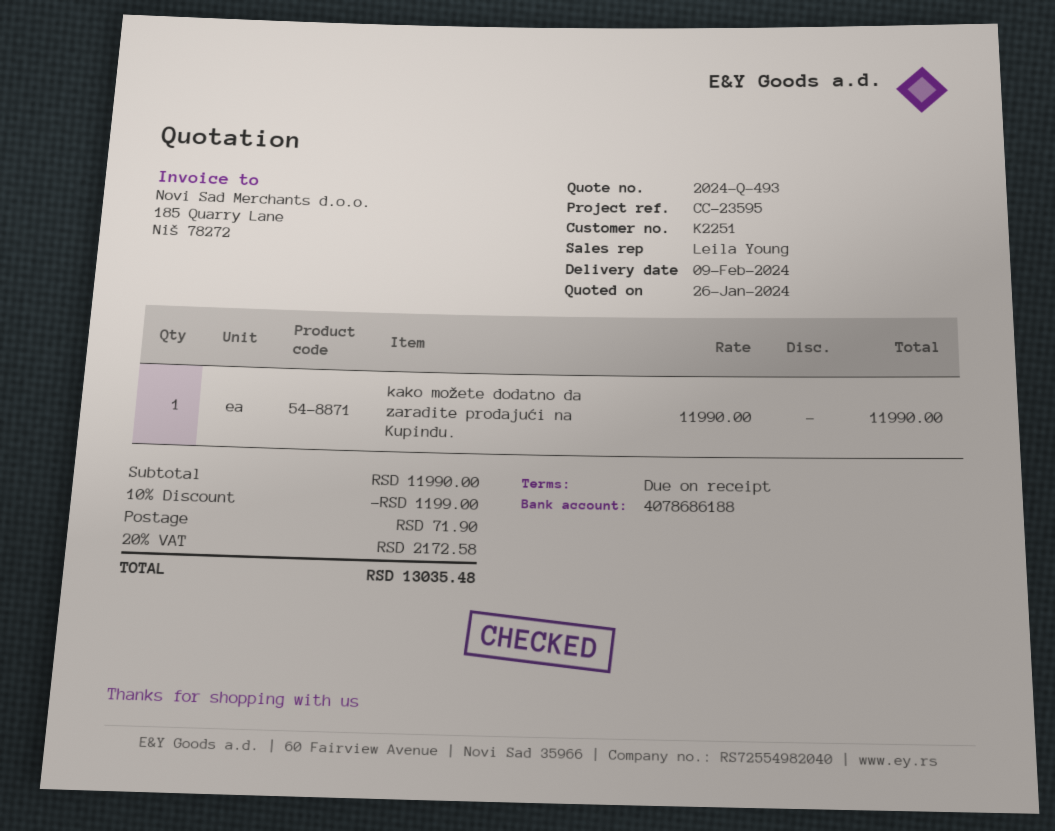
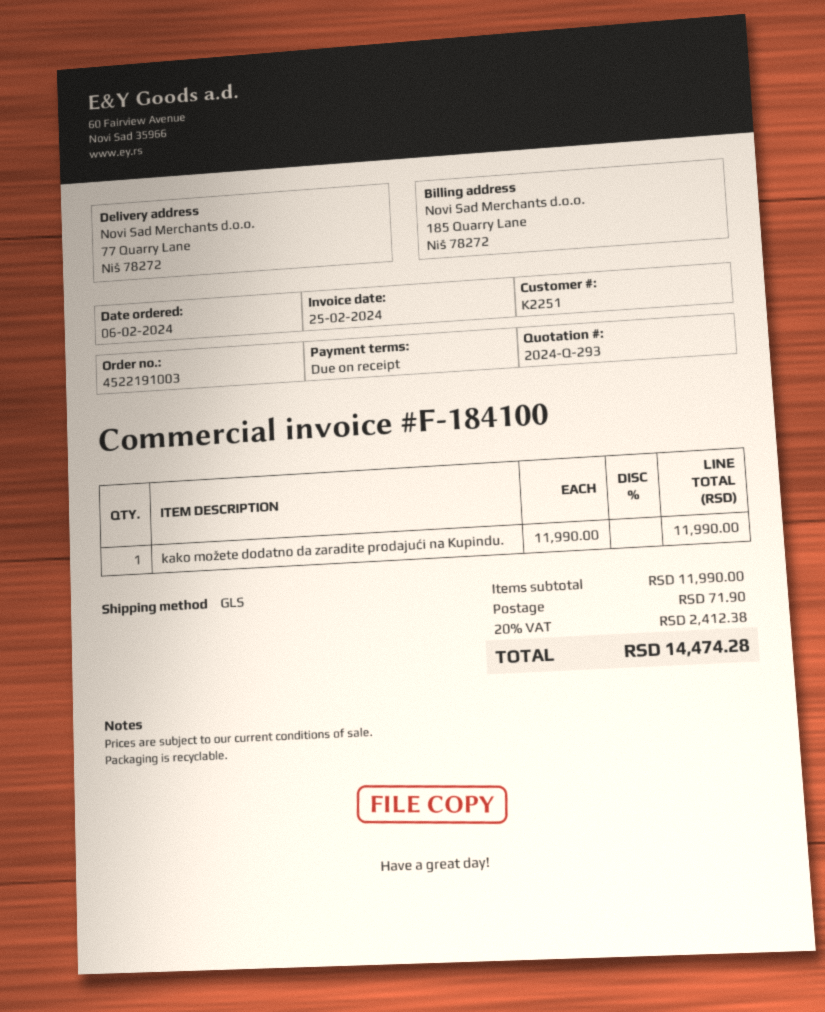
quote number: 2024-Q-493 -> 2024-Q-293
discount: 10% = 1199.00 -> none
tax: 20% = 2172.58 -> 20% = 2412.38
total: 13035.48 -> 14474.28

